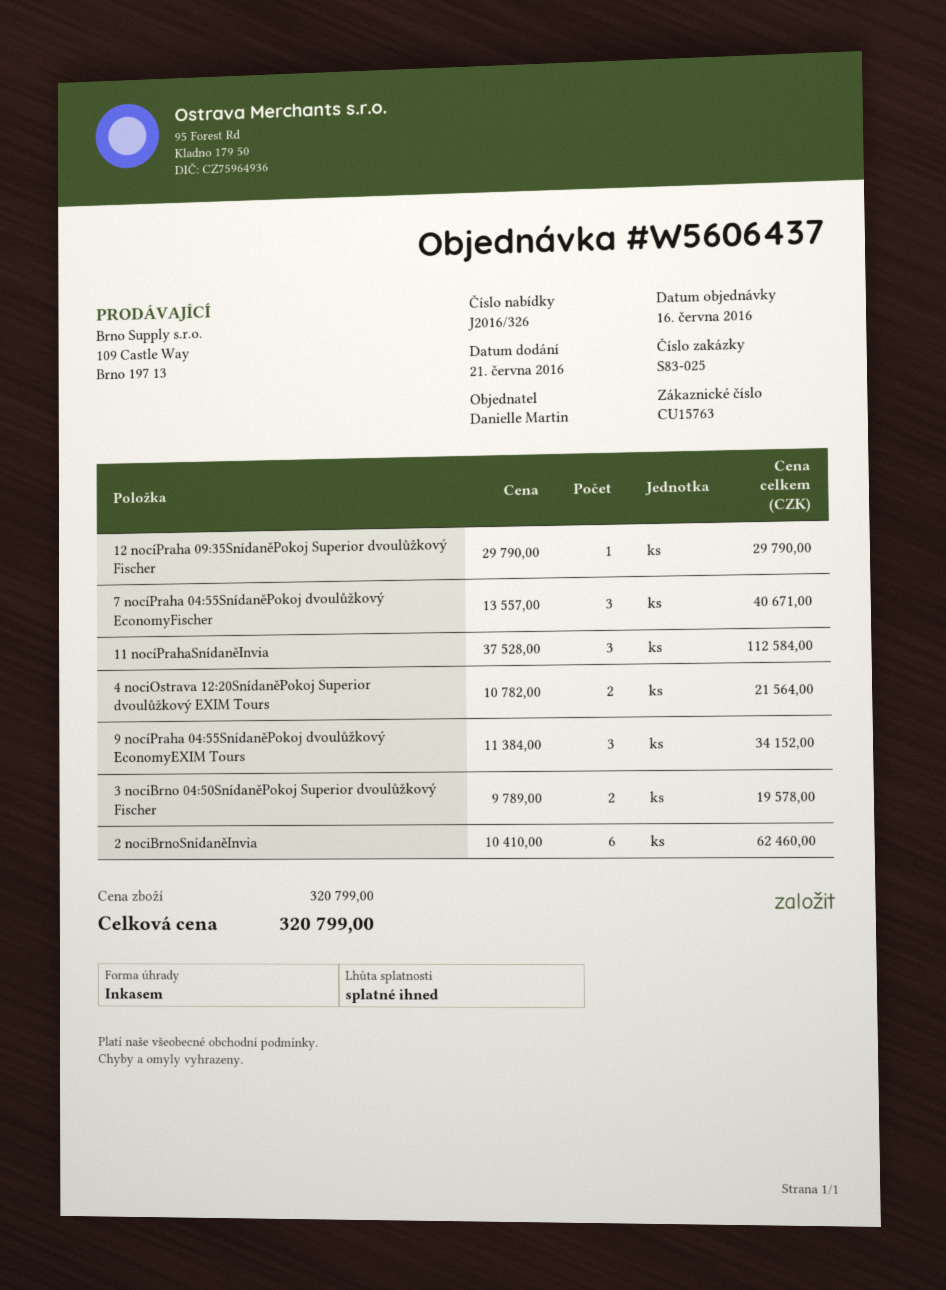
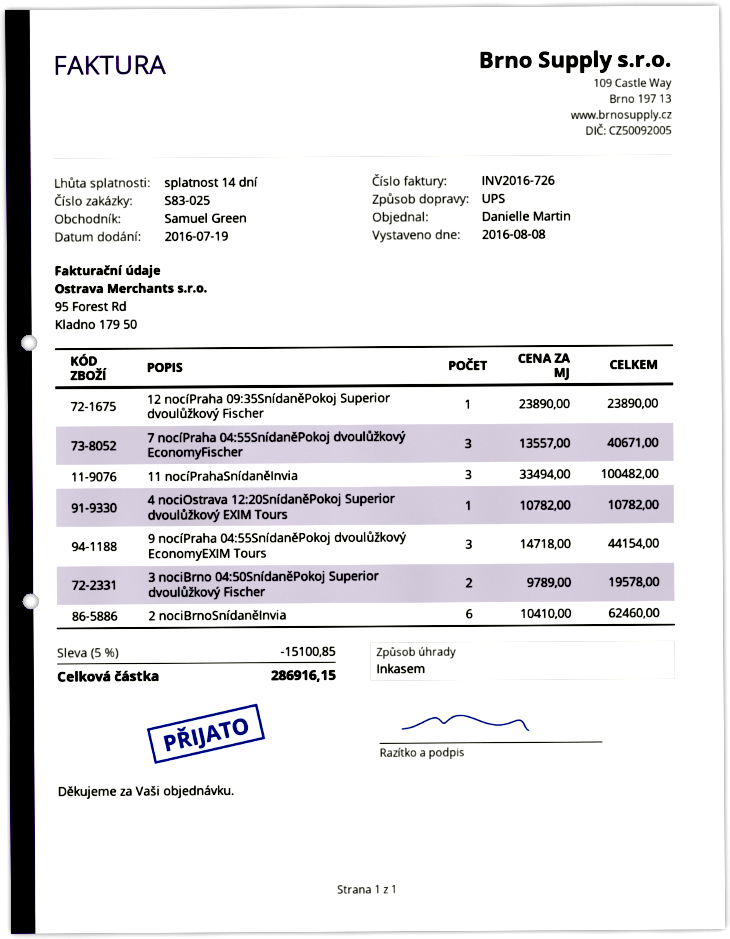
delivery date: 2016-06-21 -> 2016-07-19
payment terms: on receipt -> 14 days
12 nocíPraha 09:35SnídaněPokoj Superior dvoulůžkový Fischer: 1 x 29790.00 = 29790.00 -> 1 x 23890.00 = 23890.00
11 nocíPrahaSnídaněInvia: 3 x 37528.00 = 112584.00 -> 3 x 33494.00 = 100482.00
4 nociOstrava 12:20SnídaněPokoj Superior dvoulůžkový EXIM Tours: 2 x 10782.00 = 21564.00 -> 1 x 10782.00 = 10782.00
9 nocíPraha 04:55SnídaněPokoj dvoulůžkový EconomyEXIM Tours: 3 x 11384.00 = 34152.00 -> 3 x 14718.00 = 44154.00
discount: none -> 5% = 15100.85
total: 320799.00 -> 286916.15

